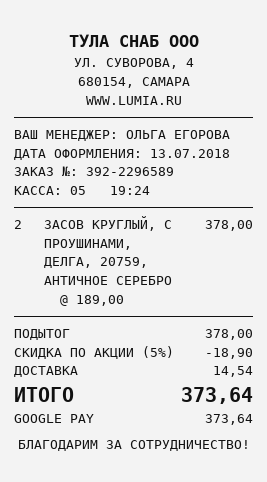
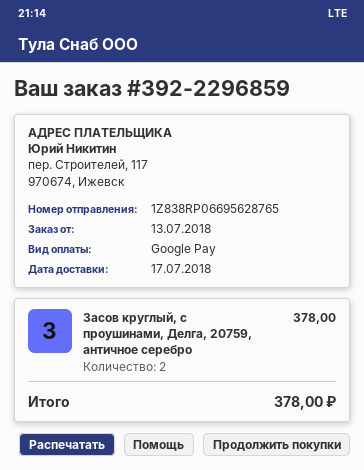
order number: 392-2296589 -> 392-2296859
discount: 5% = 18.90 -> none
shipping: 14.54 -> none
total: 373.64 -> 378.00

